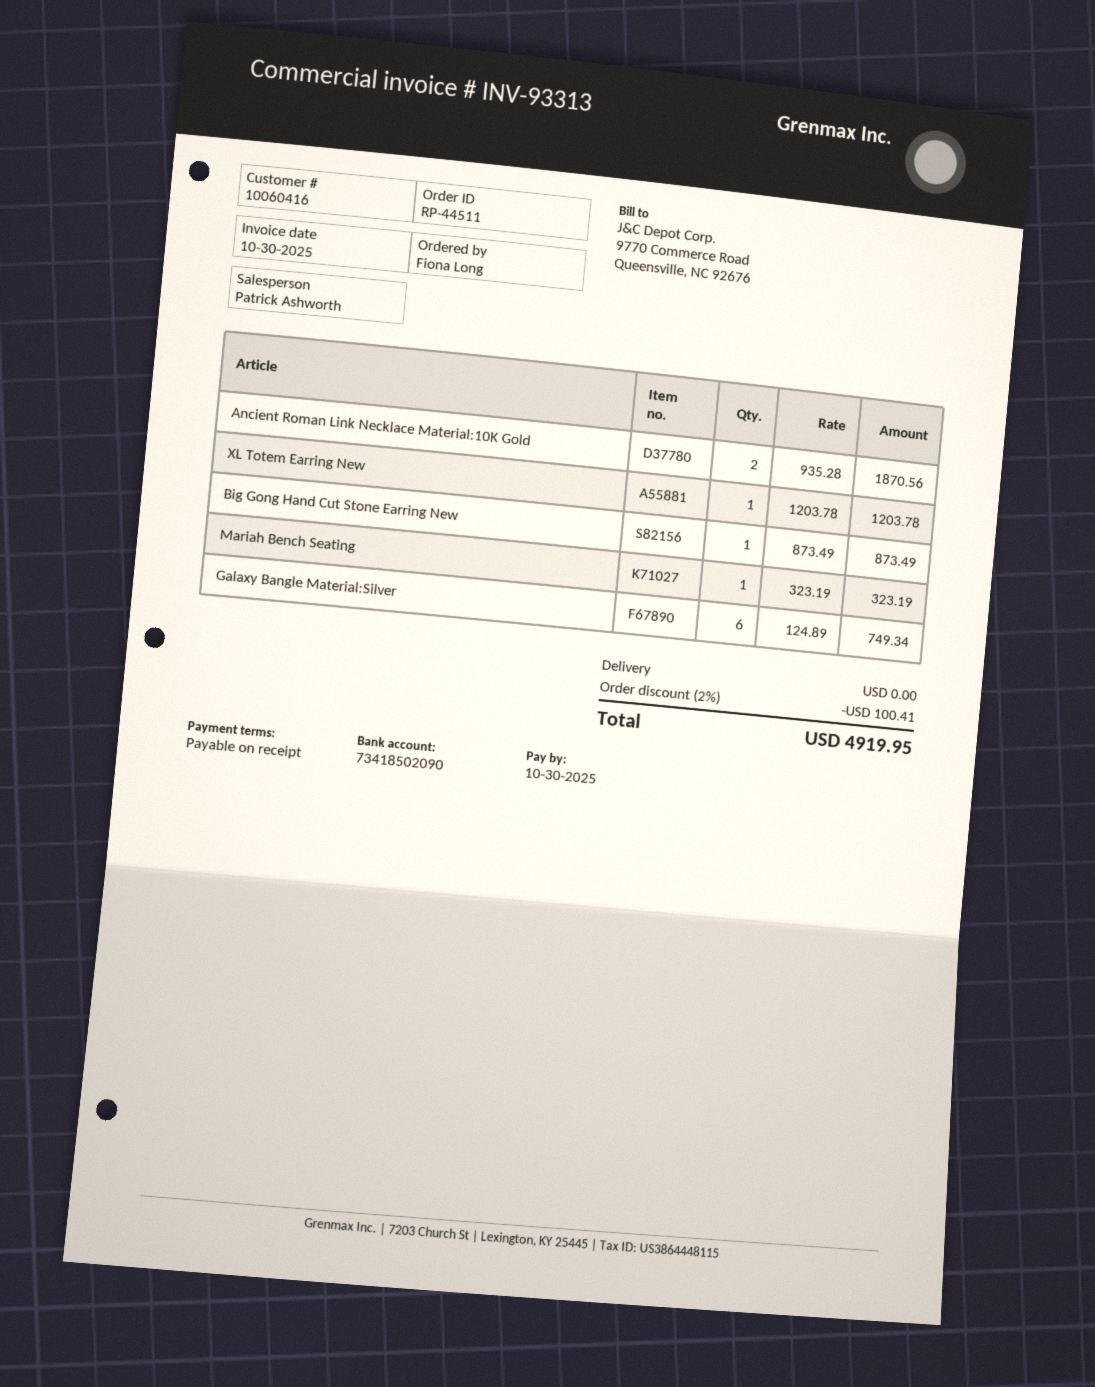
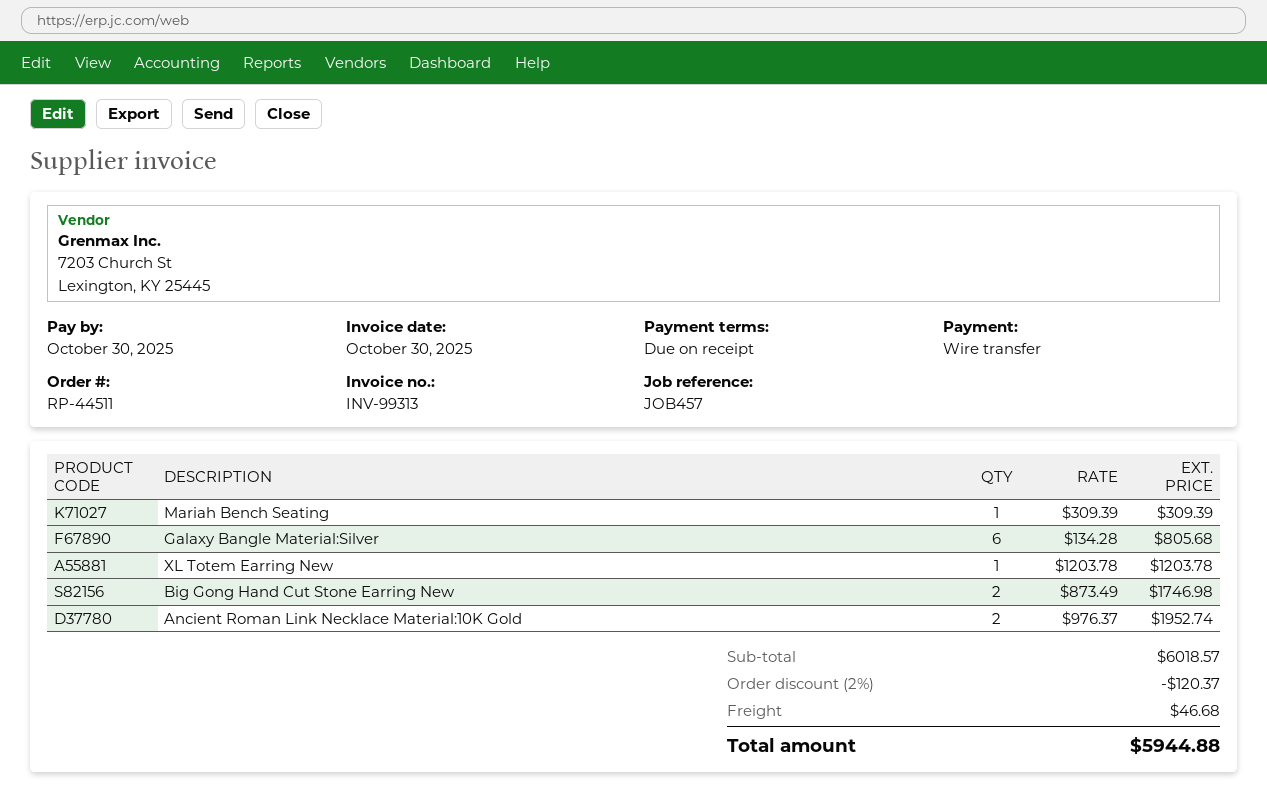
invoice number: INV-93313 -> INV-99313
Ancient Roman Link Necklace Material:10K Gold: 2 x 935.28 = 1870.56 -> 2 x 976.37 = 1952.74
Big Gong Hand Cut Stone Earring New: 1 x 873.49 = 873.49 -> 2 x 873.49 = 1746.98
Mariah Bench Seating: 1 x 323.19 = 323.19 -> 1 x 309.39 = 309.39
Galaxy Bangle Material:Silver: 6 x 124.89 = 749.34 -> 6 x 134.28 = 805.68
discount: 2% = 100.41 -> 2% = 120.37
shipping: 0.00 -> 46.68
total: 4919.95 -> 5944.88

